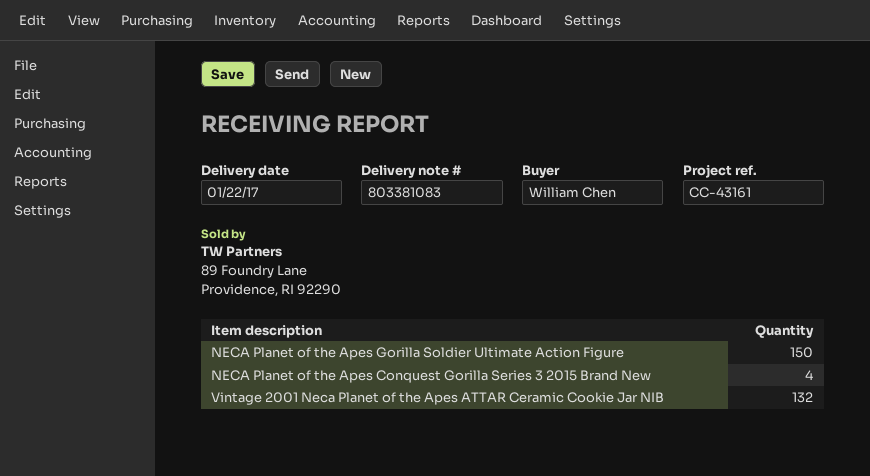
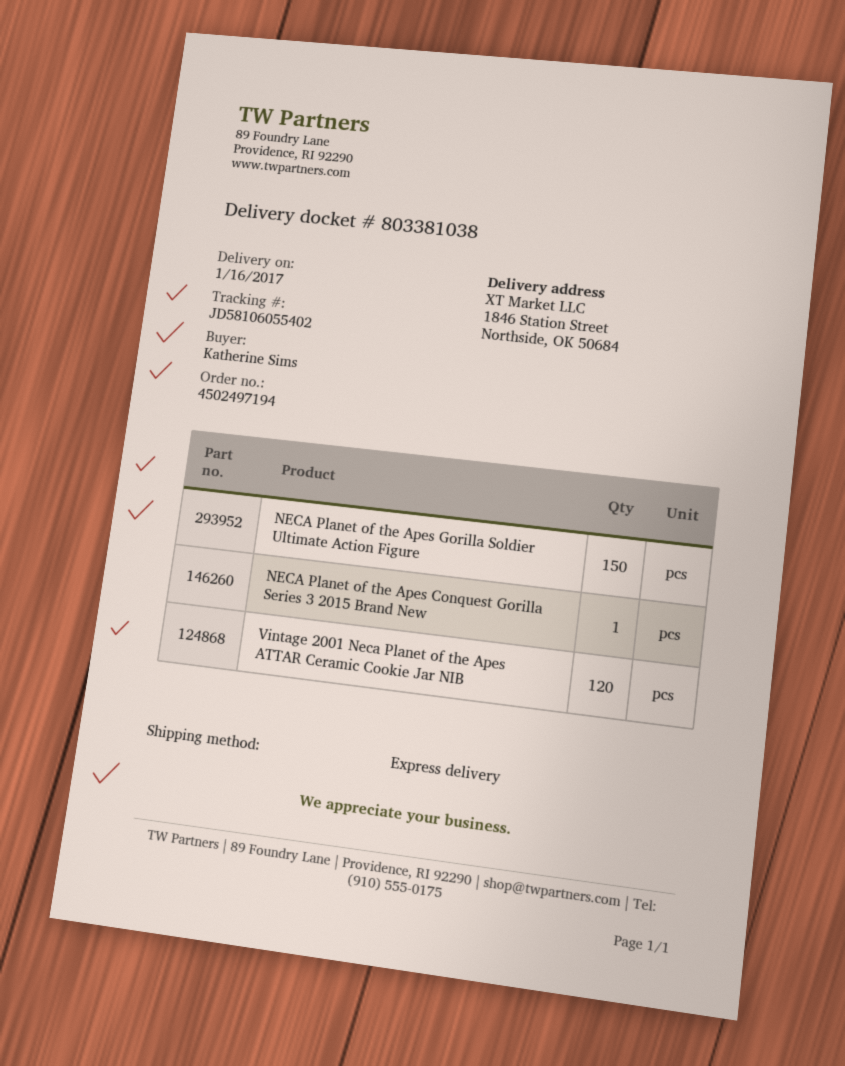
delivery note number: 803381083 -> 803381038
delivery date: 2017-01-22 -> 2017-01-16
ordered by: William Chen -> Katherine Sims
NECA Planet of the Apes Conquest Gorilla Series 3 2015 Brand New: 4 -> 1
Vintage 2001 Neca Planet of the Apes ATTAR Ceramic Cookie Jar NIB: 132 -> 120

